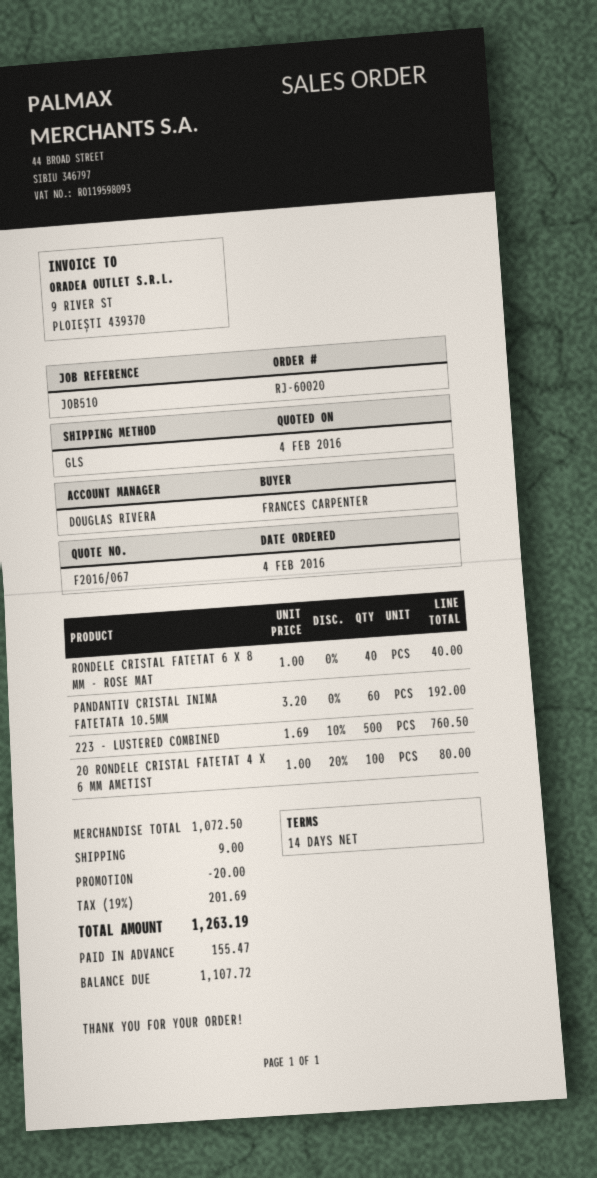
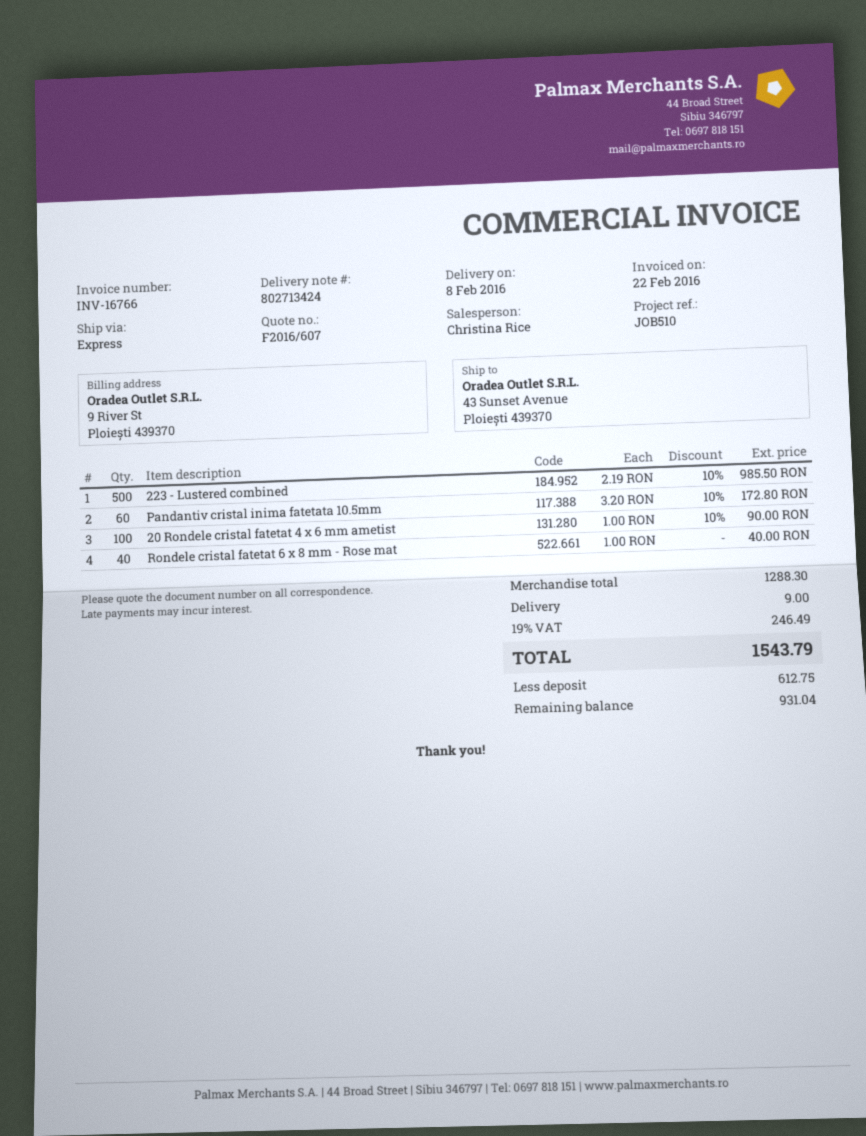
quote number: F2016/067 -> F2016/607
sales rep: DOUGLAS RIVERA -> Christina Rice
shipping method: GLS -> express
PANDANTIV CRISTAL INIMA FATETATA 10.5MM: 60 x 3.20 = 192.00 -> 60 x 3.20 - 10% = 172.80
223 - LUSTERED COMBINED: 500 x 1.69 - 10% = 760.50 -> 500 x 2.19 - 10% = 985.50
20 RONDELE CRISTAL FATETAT 4 X 6 MM AMETIST: 100 x 1.00 - 20% = 80.00 -> 100 x 1.00 - 10% = 90.00
subtotal: 1072.50 -> 1288.30
discount: 20.00 -> none
tax: 19% = 201.69 -> 19% = 246.49
total: 1263.19 -> 1543.79
deposit: 155.47 -> 612.75
balance: 1107.72 -> 931.04

